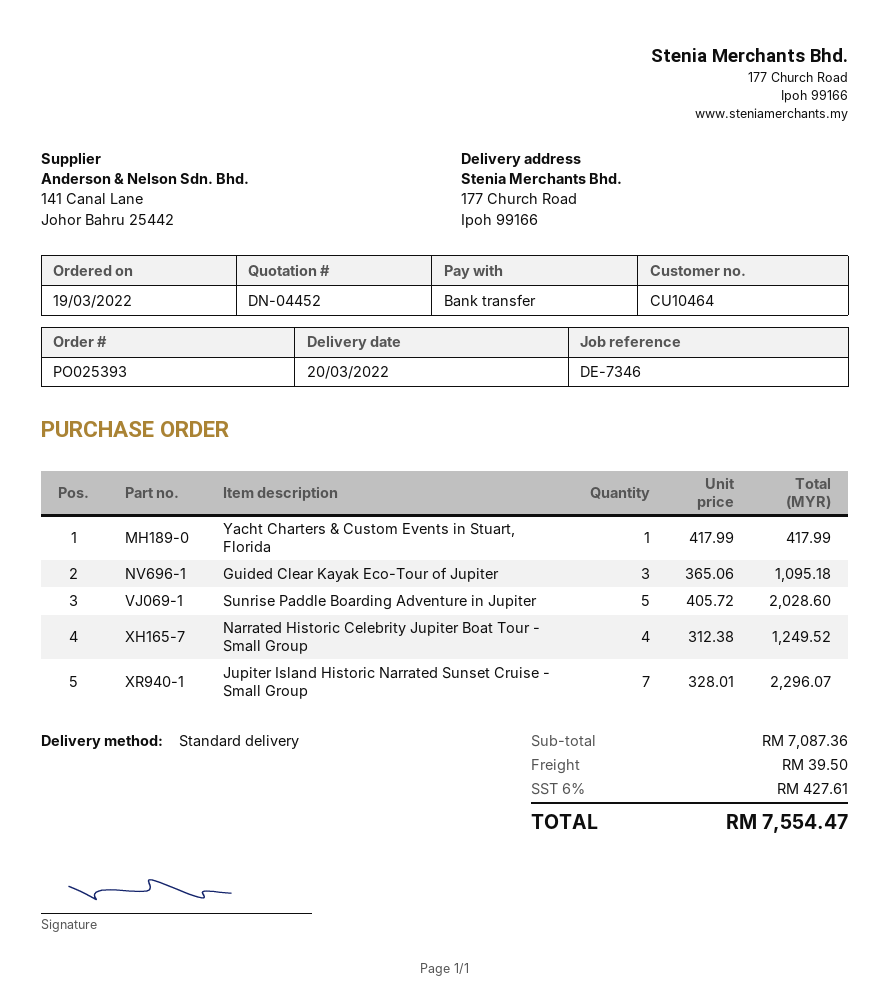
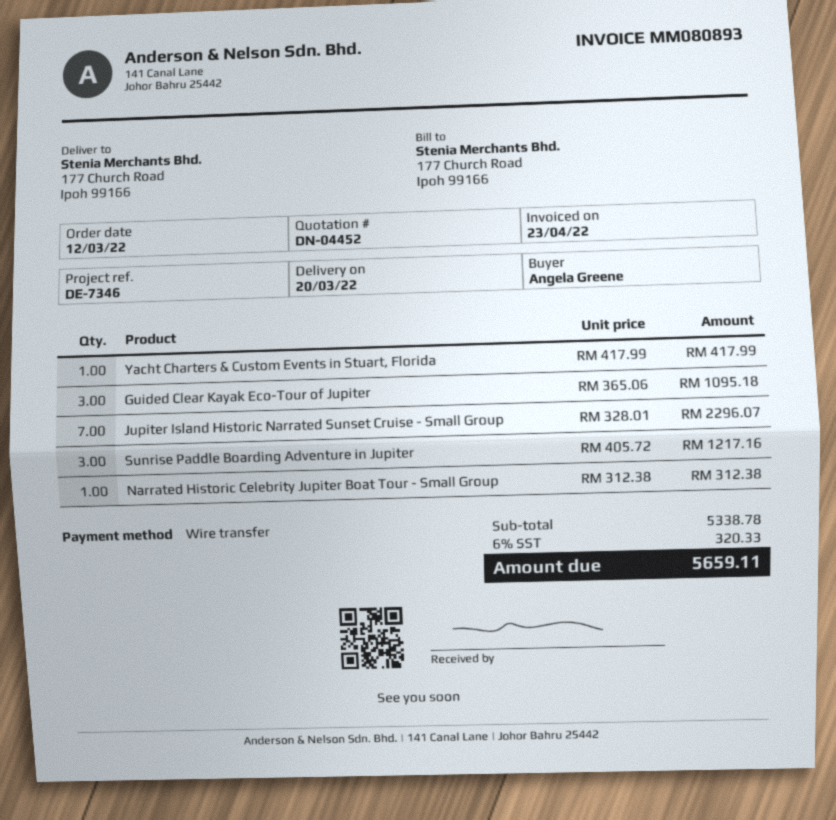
order date: 2022-03-19 -> 2022-03-12
Sunrise Paddle Boarding Adventure in Jupiter: 5 x 405.72 = 2028.60 -> 3 x 405.72 = 1217.16
Narrated Historic Celebrity Jupiter Boat Tour - Small Group: 4 x 312.38 = 1249.52 -> 1 x 312.38 = 312.38
subtotal: 7087.36 -> 5338.78
shipping: 39.50 -> none
tax: 6% = 427.61 -> 6% = 320.33
total: 7554.47 -> 5659.11

